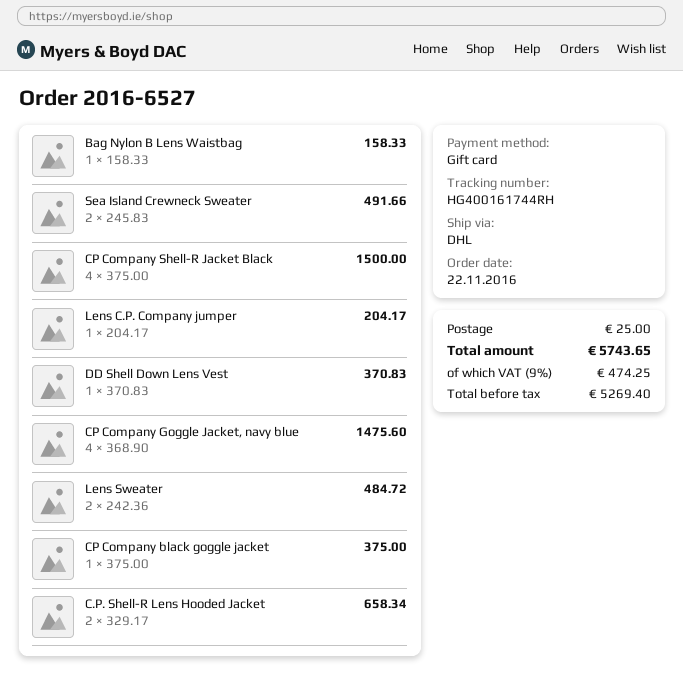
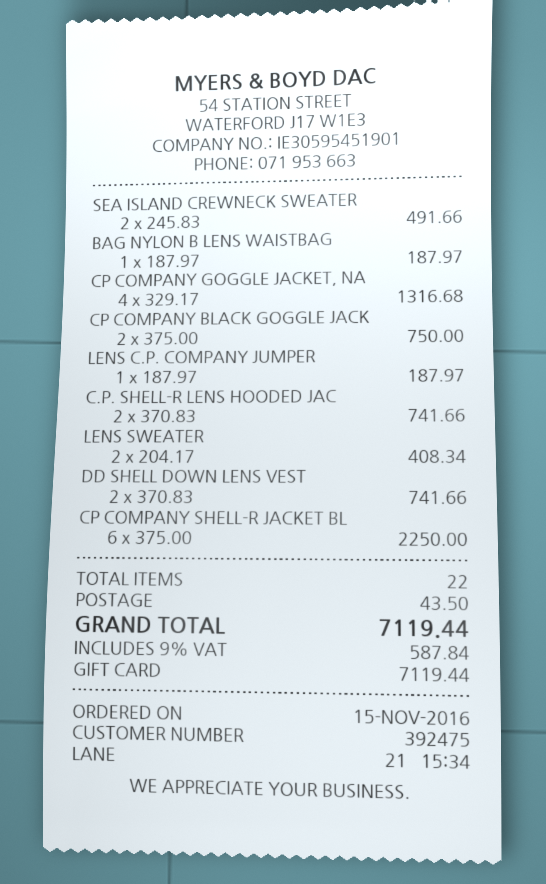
order date: 2016-11-22 -> 2016-11-15
Bag Nylon B Lens Waistbag: 1 x 158.33 = 158.33 -> 1 x 187.97 = 187.97
CP Company Shell-R Jacket Black: 4 x 375.00 = 1500.00 -> 6 x 375.00 = 2250.00
Lens C.P. Company jumper: 1 x 204.17 = 204.17 -> 1 x 187.97 = 187.97
DD Shell Down Lens Vest: 1 x 370.83 = 370.83 -> 2 x 370.83 = 741.66
CP Company Goggle Jacket, navy blue: 4 x 368.90 = 1475.60 -> 4 x 329.17 = 1316.68
Lens Sweater: 2 x 242.36 = 484.72 -> 2 x 204.17 = 408.34
CP Company black goggle jacket: 1 x 375.00 = 375.00 -> 2 x 375.00 = 750.00
C.P. Shell-R Lens Hooded Jacket: 2 x 329.17 = 658.34 -> 2 x 370.83 = 741.66
shipping: 25.00 -> 43.50
tax: 9% = 474.25 -> 9% = 587.84
total: 5743.65 -> 7119.44

